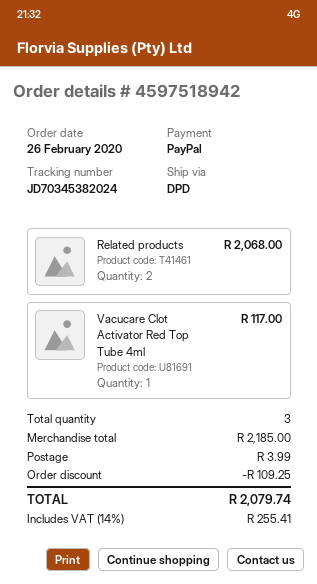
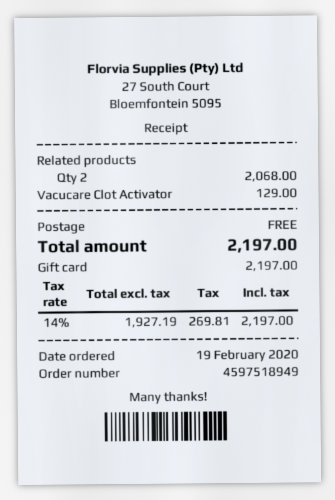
order number: 4597518942 -> 4597518949
order date: 2020-02-26 -> 2020-02-19
payment method: PayPal -> gift card
Vacucare Clot Activator Red Top Tube 4ml: 1 for 117.00 -> 1 for 129.00
discount: 109.25 -> none
shipping: 3.99 -> 0.00
tax: 14% = 255.41 -> 14% = 269.81
total: 2079.74 -> 2197.00

